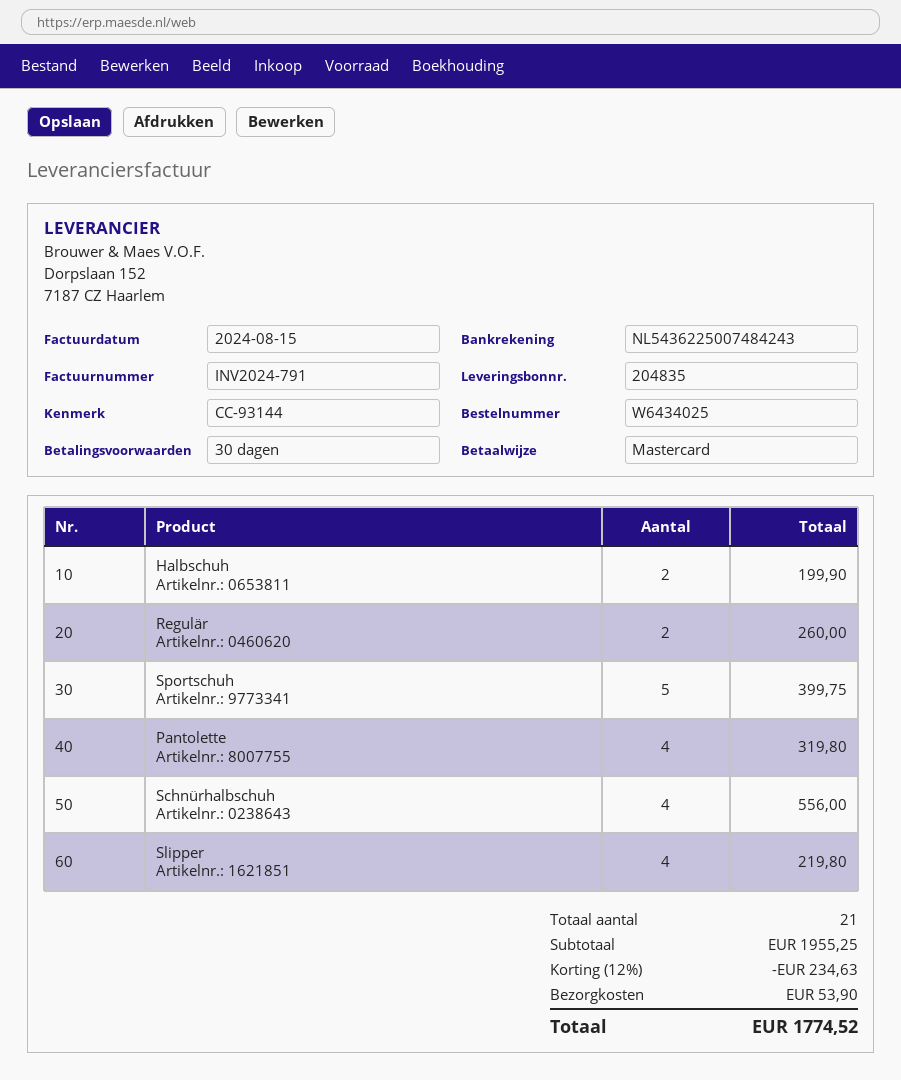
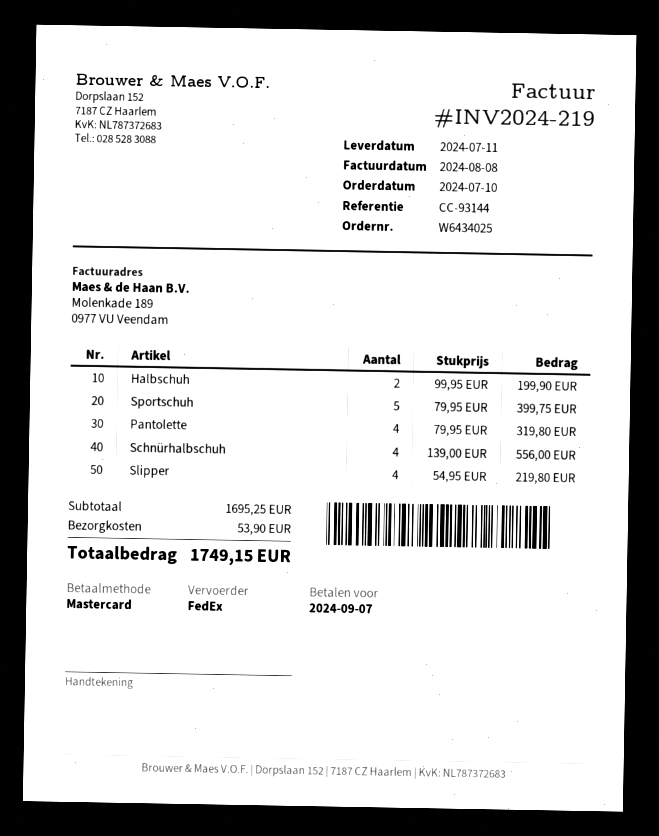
invoice number: INV2024-791 -> INV2024-219
invoice date: 2024-08-15 -> 2024-08-08
Regulär: 2 for 260.00 -> none
subtotal: 1955.25 -> 1695.25
discount: 12% = 234.63 -> none
total: 1774.52 -> 1749.15

